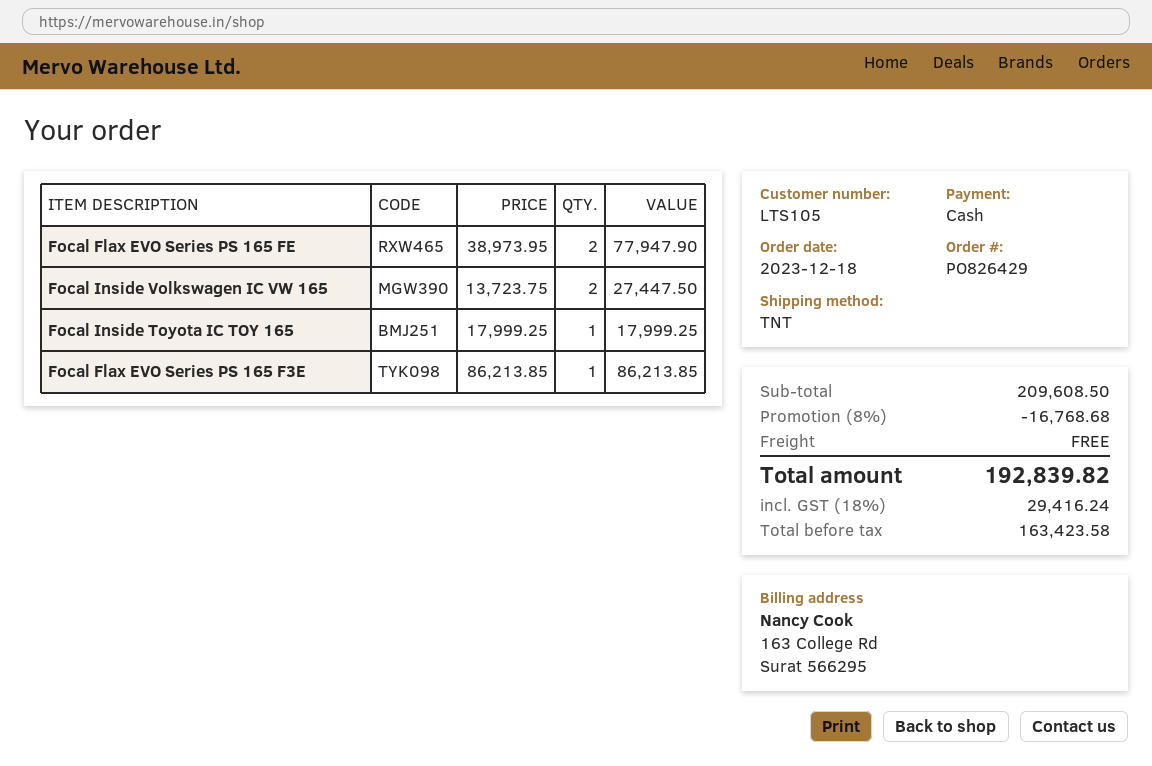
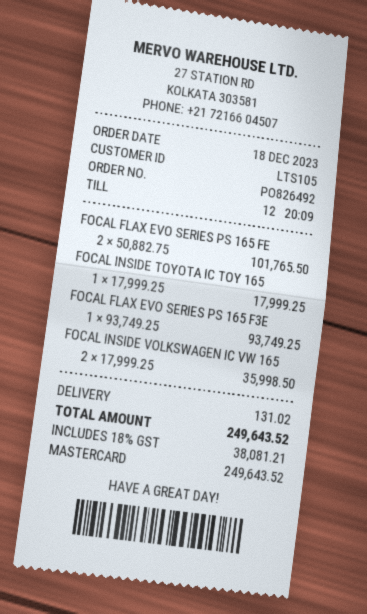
order number: PO826429 -> PO826492
payment method: cash -> Mastercard
Focal Flax EVO Series PS 165 FE: 2 x 38973.95 = 77947.90 -> 2 x 50882.75 = 101765.50
Focal Inside Volkswagen IC VW 165: 2 x 13723.75 = 27447.50 -> 2 x 17999.25 = 35998.50
Focal Flax EVO Series PS 165 F3E: 1 x 86213.85 = 86213.85 -> 1 x 93749.25 = 93749.25
discount: 8% = 16768.68 -> none
shipping: 0.00 -> 131.02
tax: 18% = 29416.24 -> 18% = 38081.21
total: 192839.82 -> 249643.52

